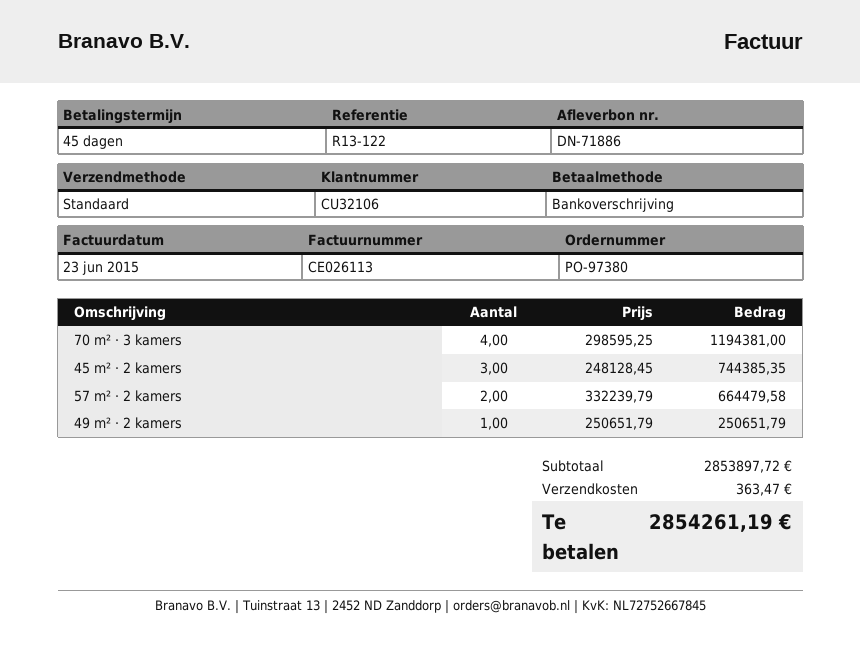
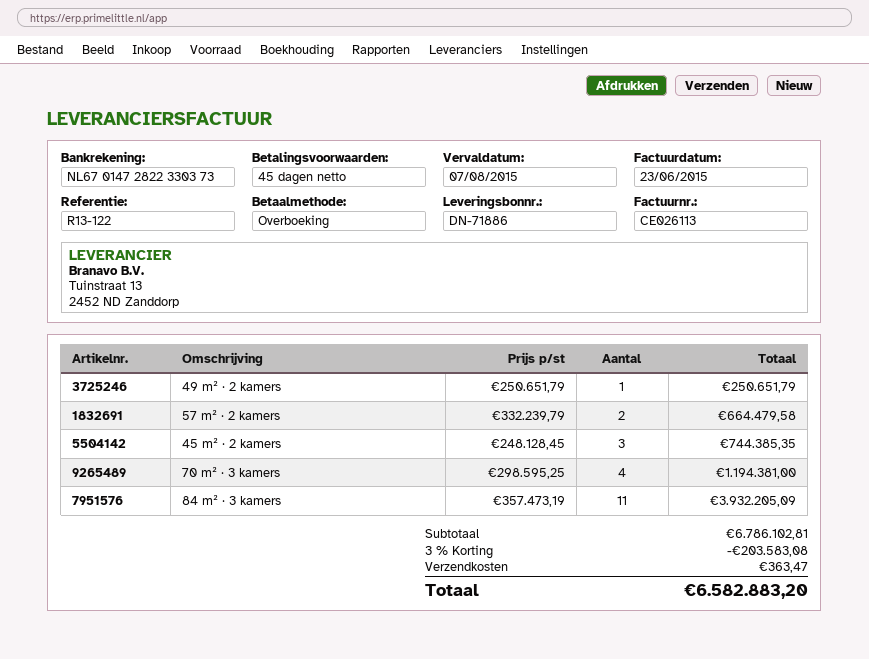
84 m² · 3 kamers: none -> 11 x 357473.19 = 3932205.09
subtotal: 2853897.72 -> 6786102.81
discount: none -> 3% = 203583.08
total: 2854261.19 -> 6582883.20

